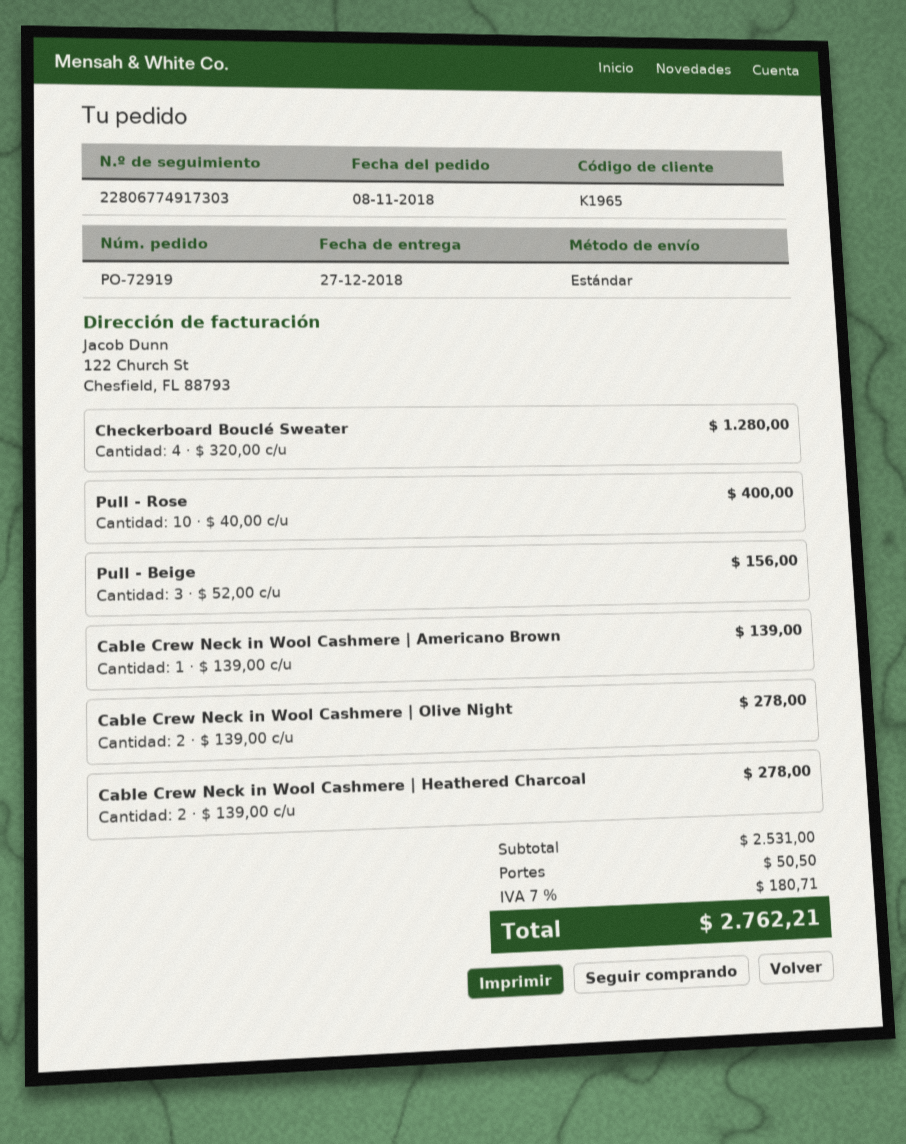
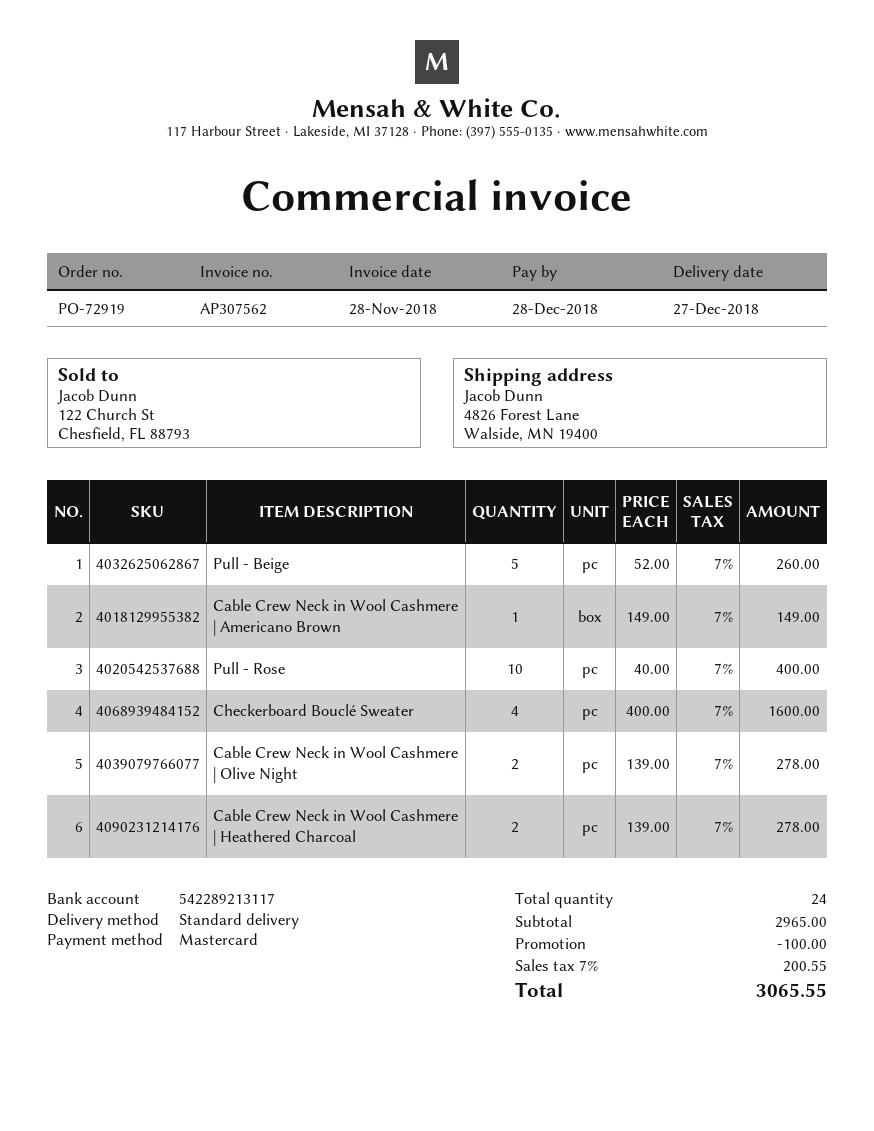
Checkerboard Bouclé Sweater: 4 x 320.00 = 1280.00 -> 4 x 400.00 = 1600.00
Pull - Beige: 3 x 52.00 = 156.00 -> 5 x 52.00 = 260.00
Cable Crew Neck in Wool Cashmere | Americano Brown: 1 x 139.00 = 139.00 -> 1 x 149.00 = 149.00
subtotal: 2531.00 -> 2965.00
discount: none -> 100.00
shipping: 50.50 -> none
tax: 7% = 180.71 -> 7% = 200.55
total: 2762.21 -> 3065.55

